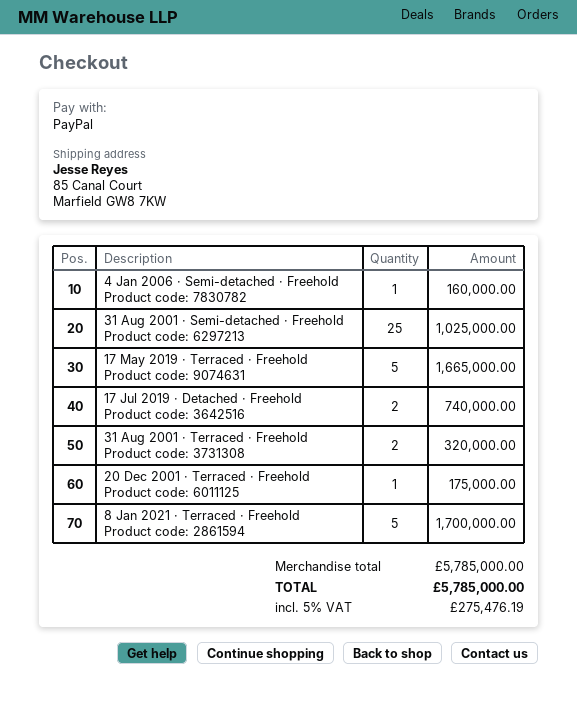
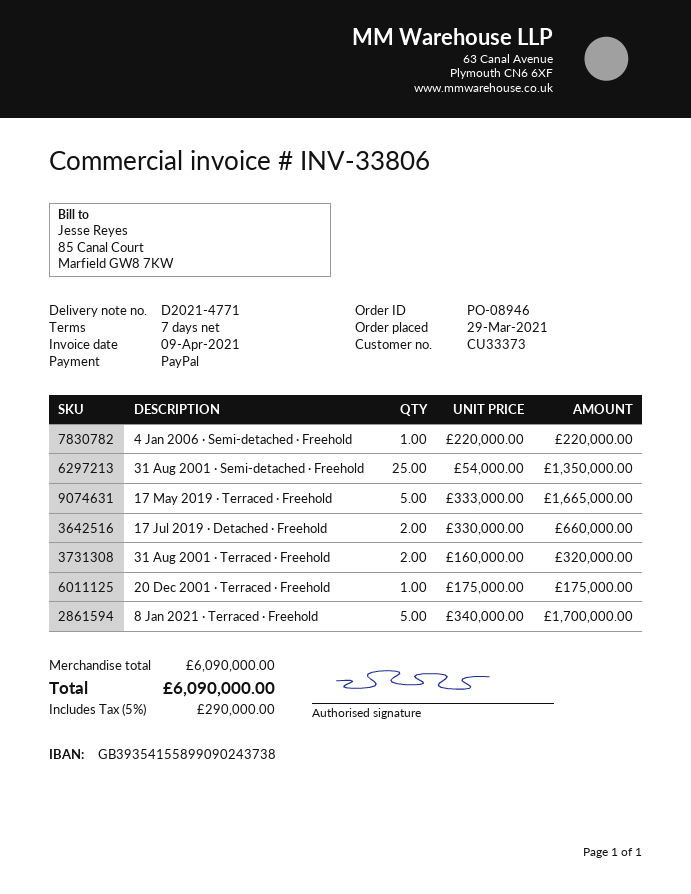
4 Jan 2006 · Semi-detached · Freehold: 1 for 160000.00 -> 1 for 220000.00
31 Aug 2001 · Semi-detached · Freehold: 25 for 1025000.00 -> 25 for 1350000.00
17 Jul 2019 · Detached · Freehold: 2 for 740000.00 -> 2 for 660000.00
subtotal: 5785000.00 -> 6090000.00
tax: 5% = 275476.19 -> 5% = 290000.00
total: 5785000.00 -> 6090000.00

